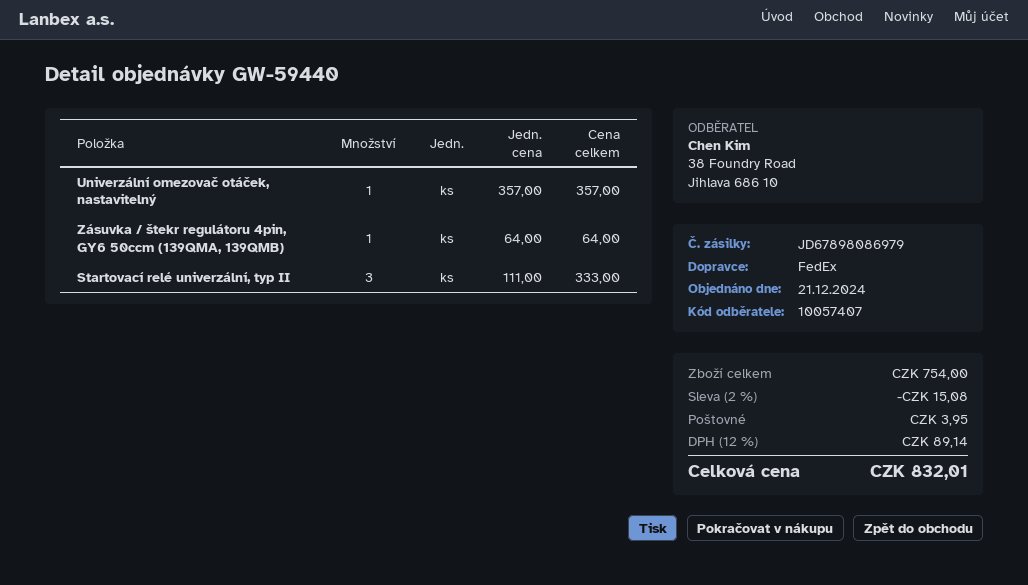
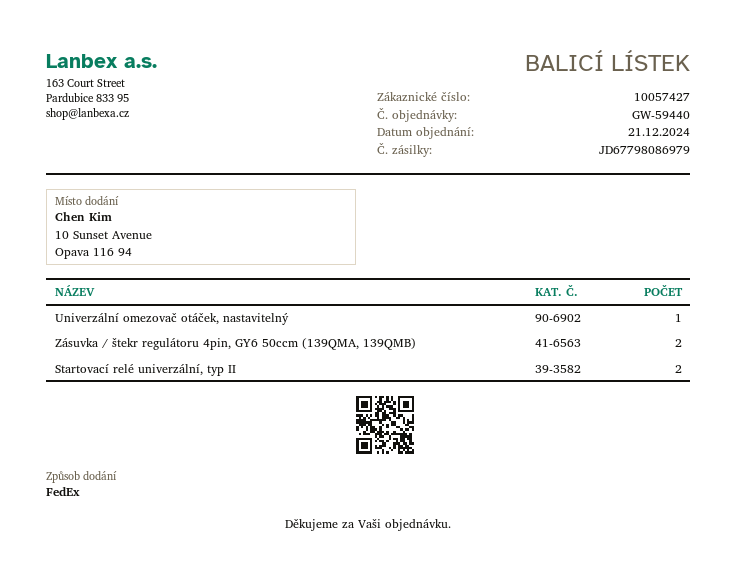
customer number: 10057407 -> 10057427
tracking number: JD67898086979 -> JD67798086979
Zásuvka / štekr regulátoru 4pin, GY6 50ccm (139QMA, 139QMB): 1 -> 2
Startovací relé univerzální, typ II: 3 -> 2

